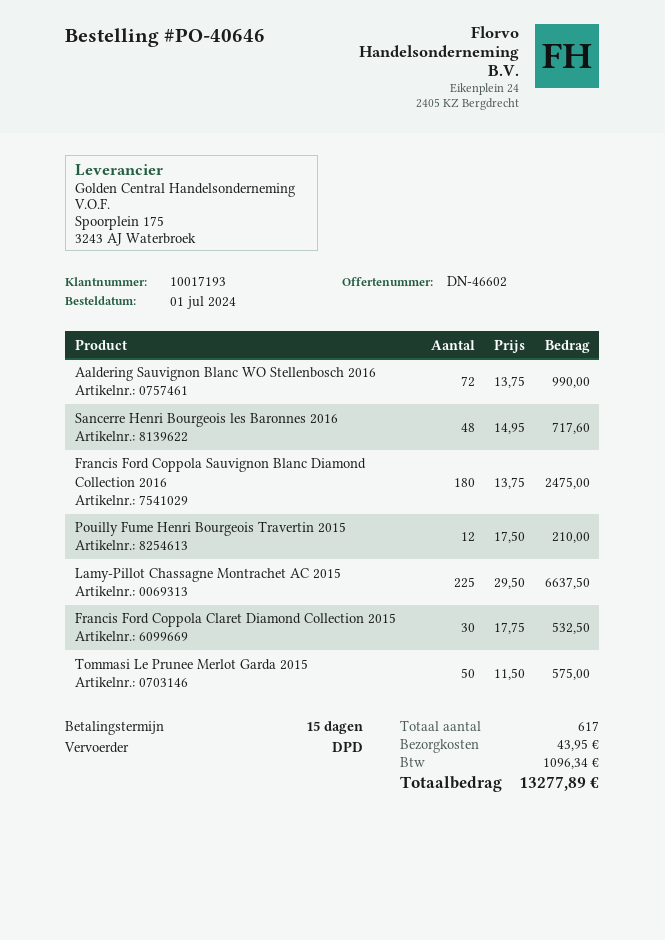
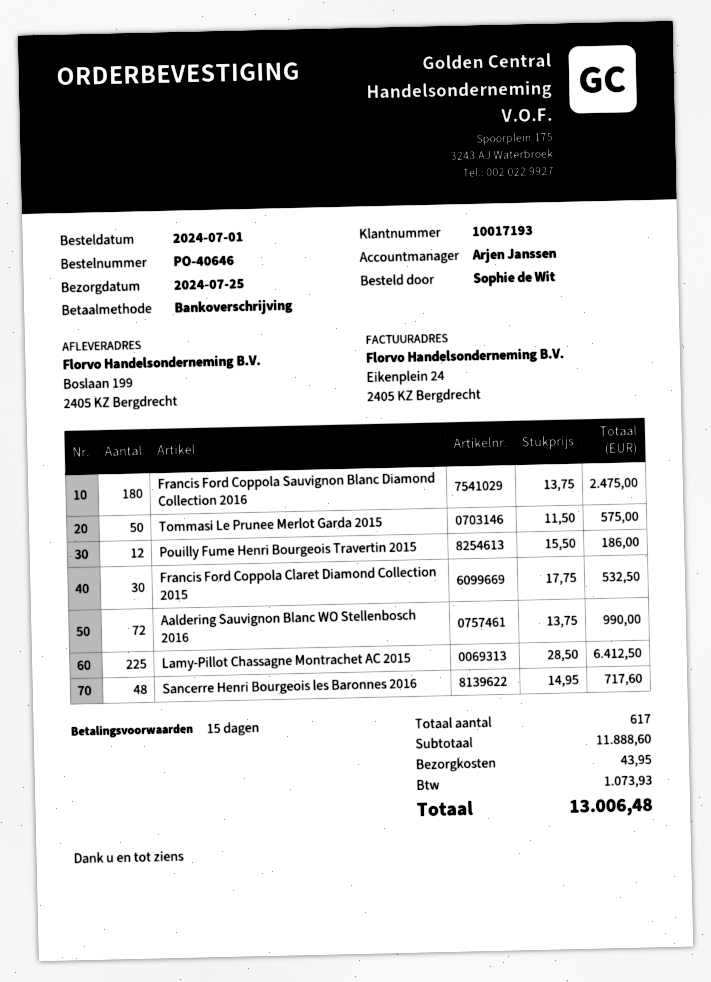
Pouilly Fume Henri Bourgeois Travertin 2015: 12 x 17.50 = 210.00 -> 12 x 15.50 = 186.00
Lamy-Pillot Chassagne Montrachet AC 2015: 225 x 29.50 = 6637.50 -> 225 x 28.50 = 6412.50
tax: 1096.34 -> 1073.93
total: 13277.89 -> 13006.48

